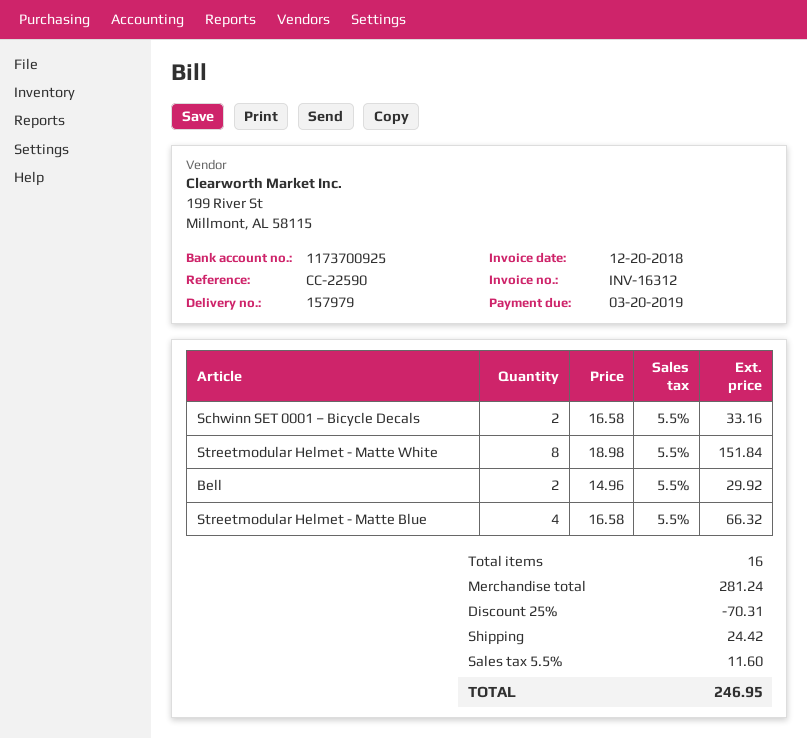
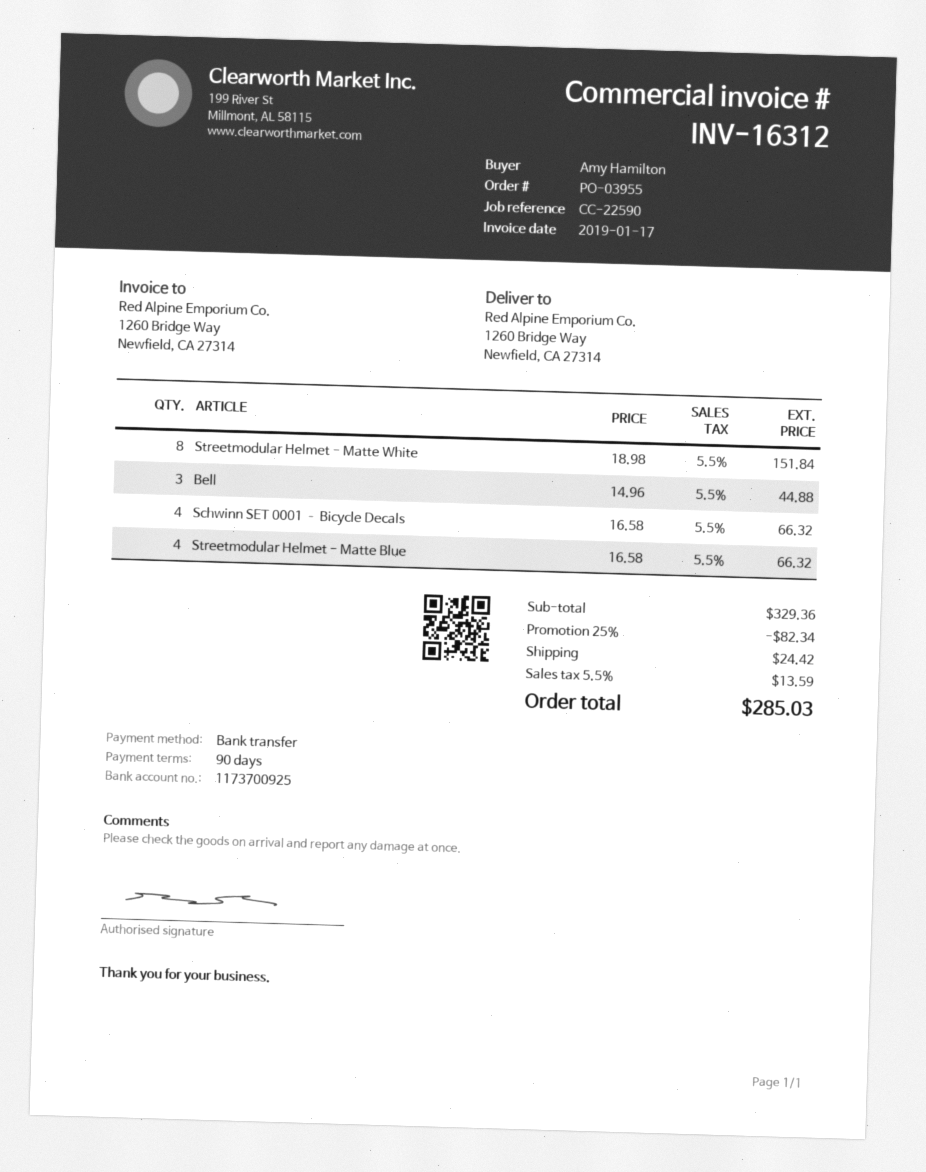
invoice date: 2018-12-20 -> 2019-01-17
Schwinn SET 0001 – Bicycle Decals: 2 x 16.58 = 33.16 -> 4 x 16.58 = 66.32
Bell: 2 x 14.96 = 29.92 -> 3 x 14.96 = 44.88
subtotal: 281.24 -> 329.36
discount: 25% = 70.31 -> 25% = 82.34
tax: 5.5% = 11.60 -> 5.5% = 13.59
total: 246.95 -> 285.03

